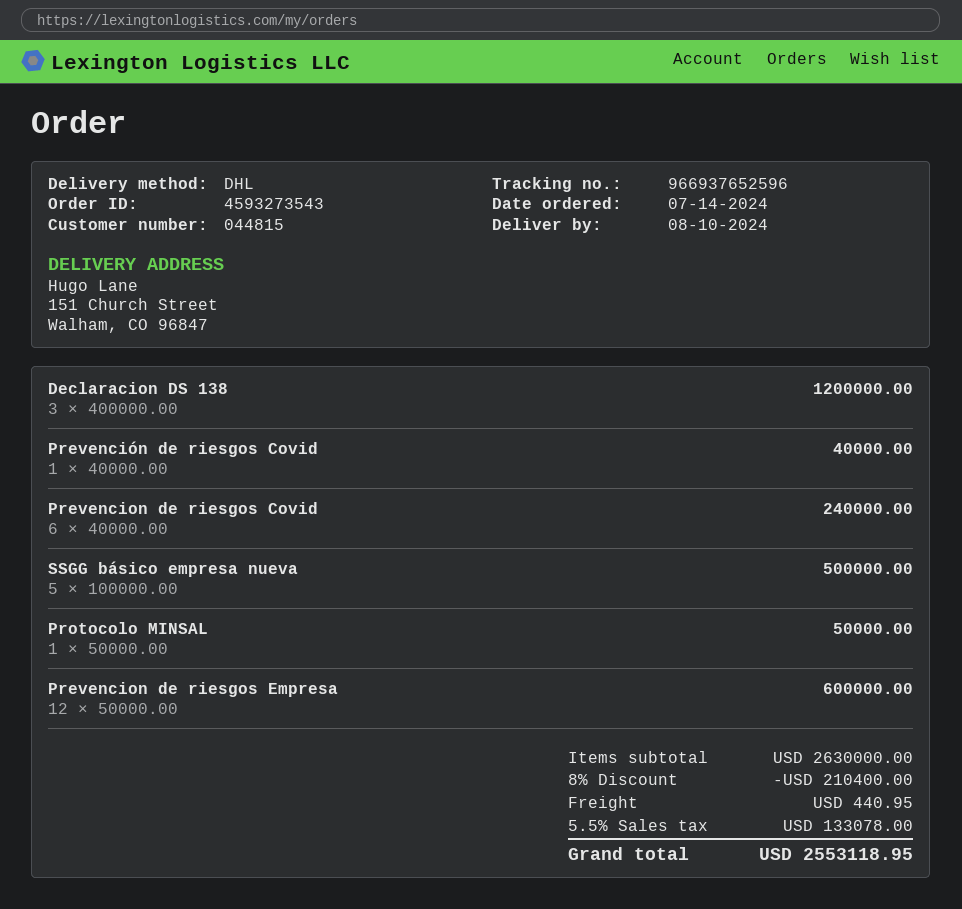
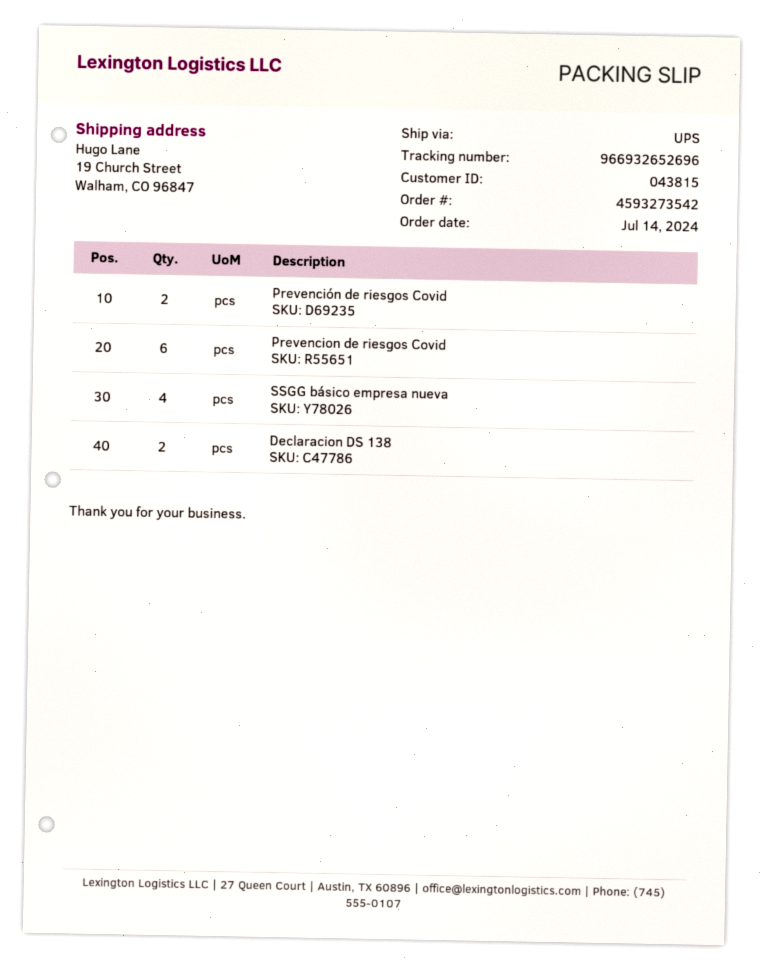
order number: 4593273543 -> 4593273542
customer number: 044815 -> 043815
shipping method: DHL -> UPS
tracking number: 966937652596 -> 966932652696
ship to: 151 Church Street, Walham, CO 96847 -> 19 Church Street, Walham, CO 96847
Declaracion DS 138: 3 -> 2
Prevención de riesgos Covid: 1 -> 2
SSGG básico empresa nueva: 5 -> 4
Protocolo MINSAL: 1 -> none
Prevencion de riesgos Empresa: 12 -> none

